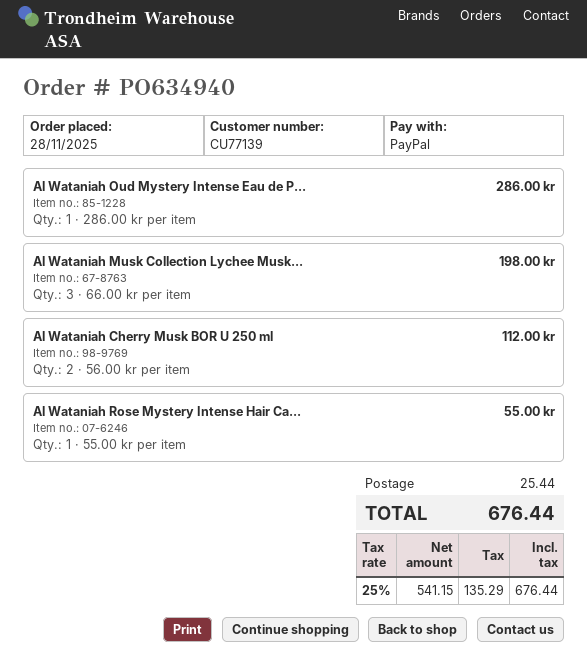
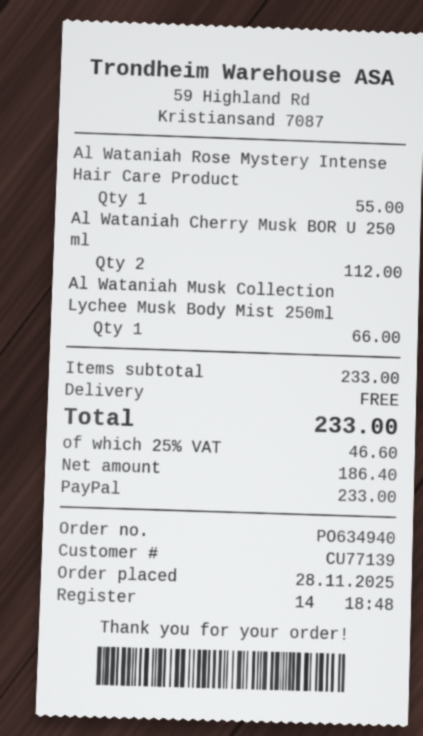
Al Wataniah Oud Mystery Intense Eau de P...: 1 for 286.00 -> none
Al Wataniah Musk Collection Lychee Musk...: 3 for 198.00 -> 1 for 66.00
shipping: 25.44 -> 0.00
net: 541.15 -> 186.40
tax: 25% = 135.29 -> 25% = 46.60
total: 676.44 -> 233.00

